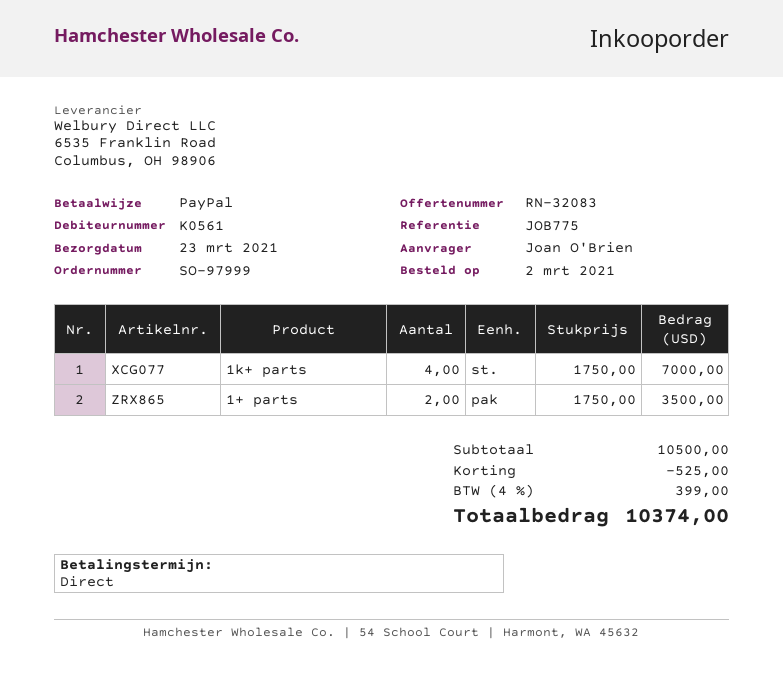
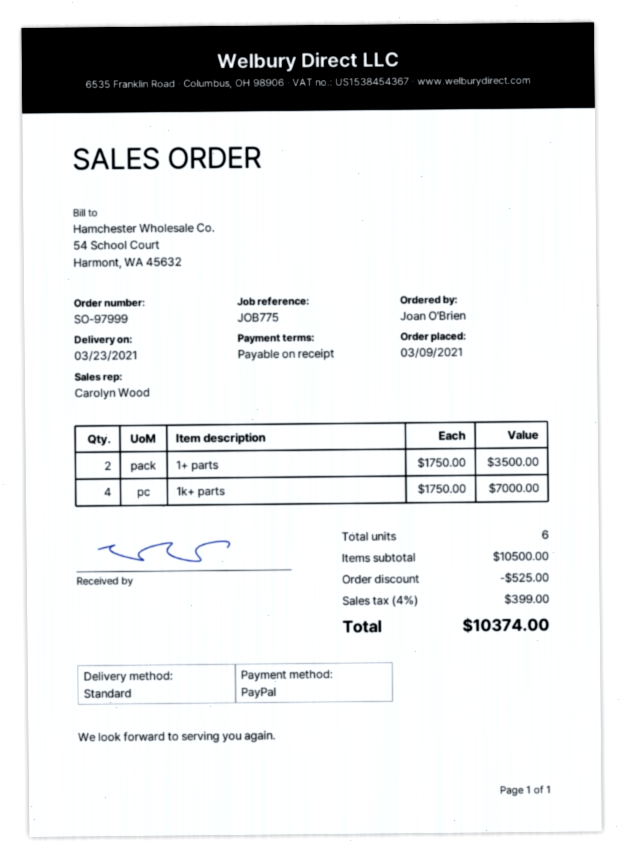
order date: 2021-03-02 -> 2021-03-09

